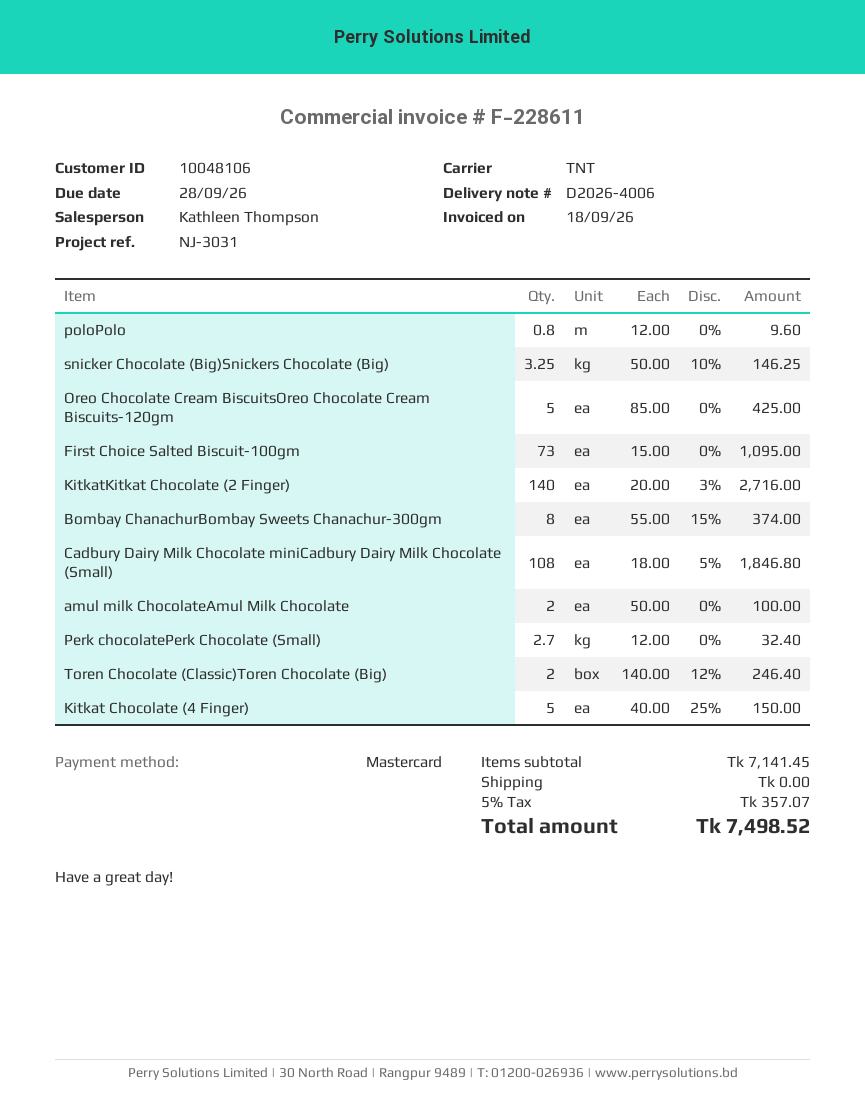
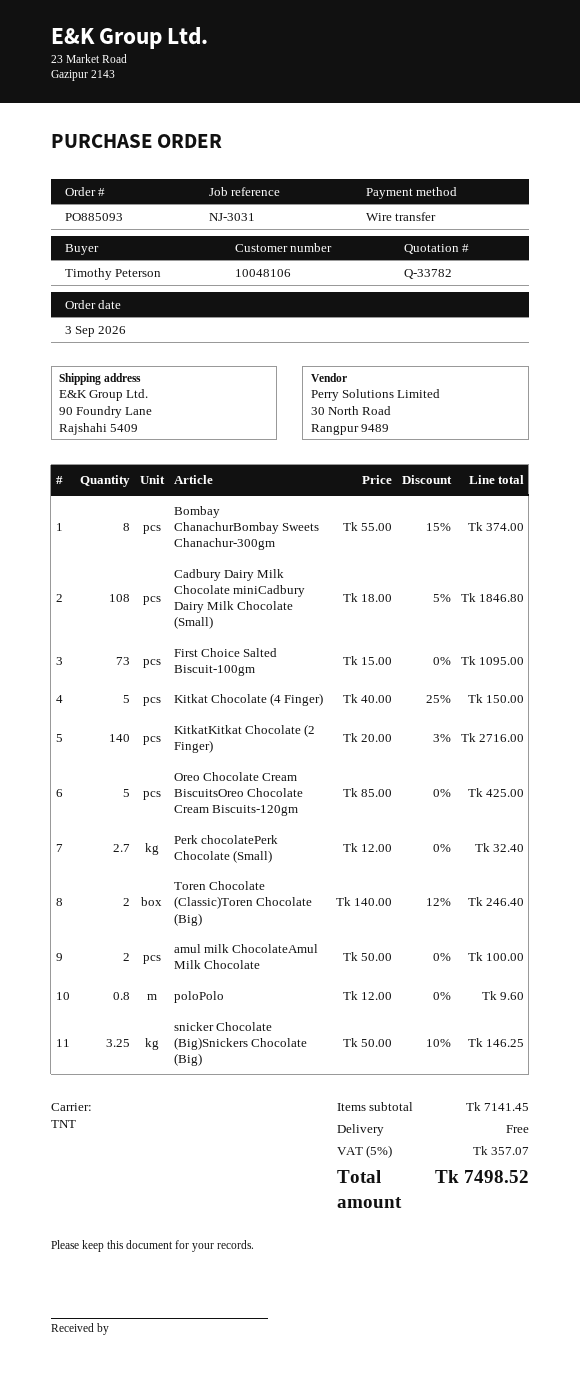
payment method: Mastercard -> bank transfer

